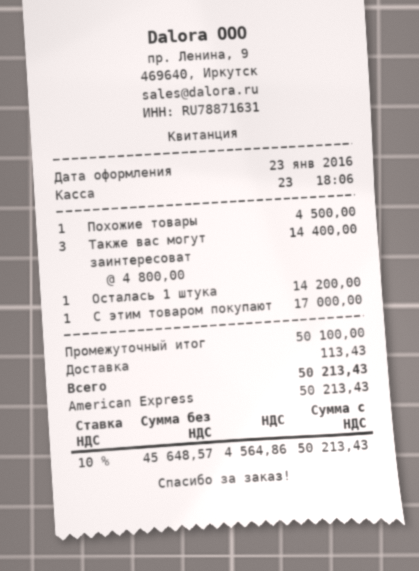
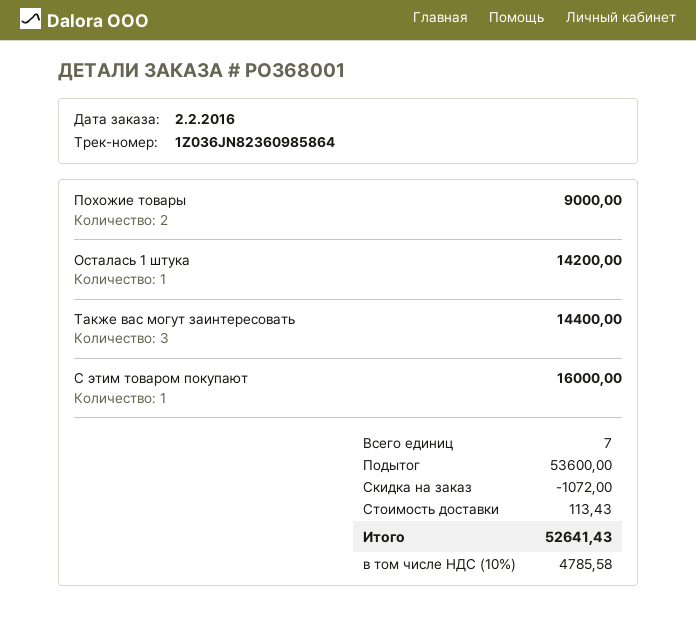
order date: 2016-01-23 -> 2016-02-02
Похожие товары: 1 for 4500.00 -> 2 for 9000.00
С этим товаром покупают: 1 for 17000.00 -> 1 for 16000.00
subtotal: 50100.00 -> 53600.00
discount: none -> 1072.00
tax: 10% = 4564.86 -> 10% = 4785.58
total: 50213.43 -> 52641.43

